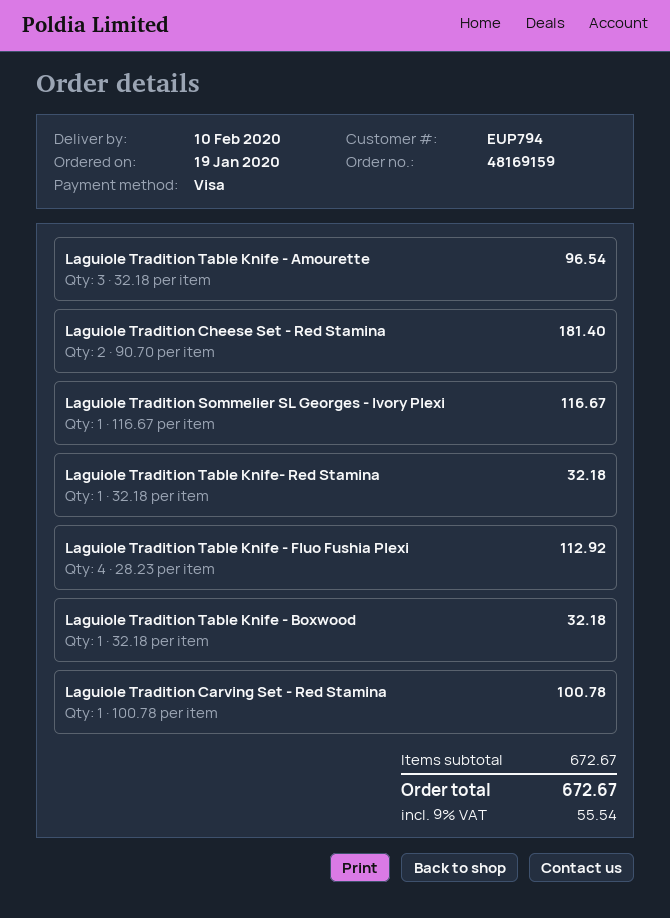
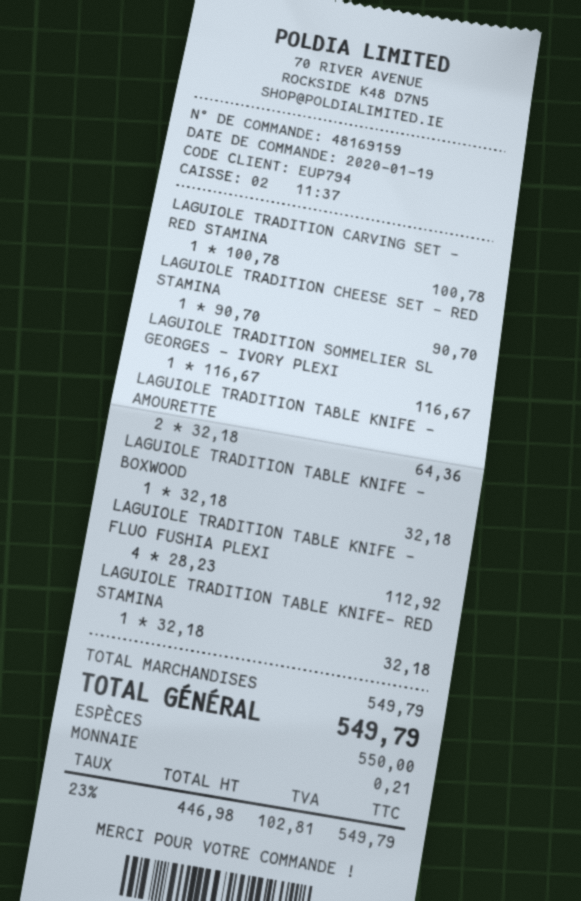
payment method: Visa -> cash
Laguiole Tradition Table Knife - Amourette: 3 x 32.18 = 96.54 -> 2 x 32.18 = 64.36
Laguiole Tradition Cheese Set - Red Stamina: 2 x 90.70 = 181.40 -> 1 x 90.70 = 90.70
subtotal: 672.67 -> 549.79
tax: 9% = 55.54 -> 23% = 102.81
total: 672.67 -> 549.79

